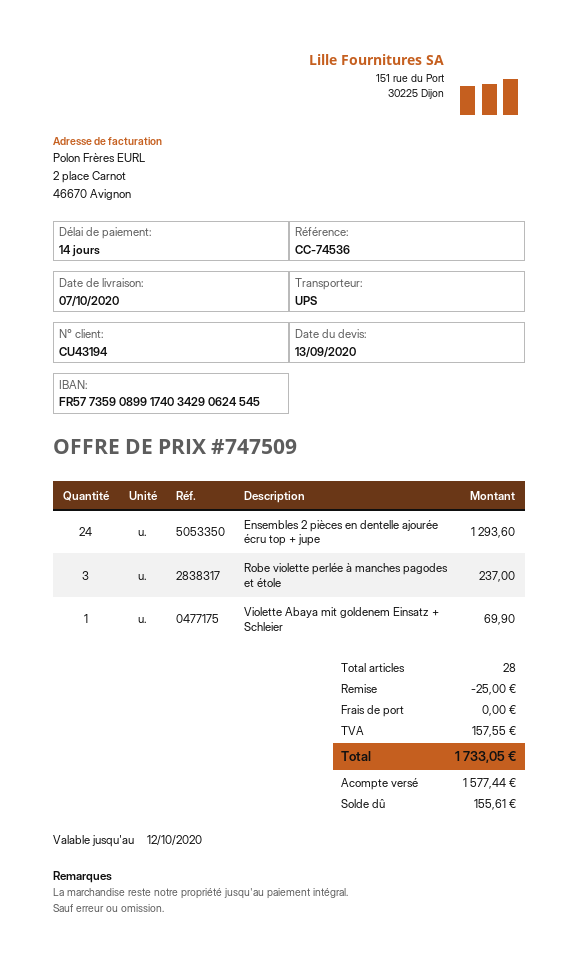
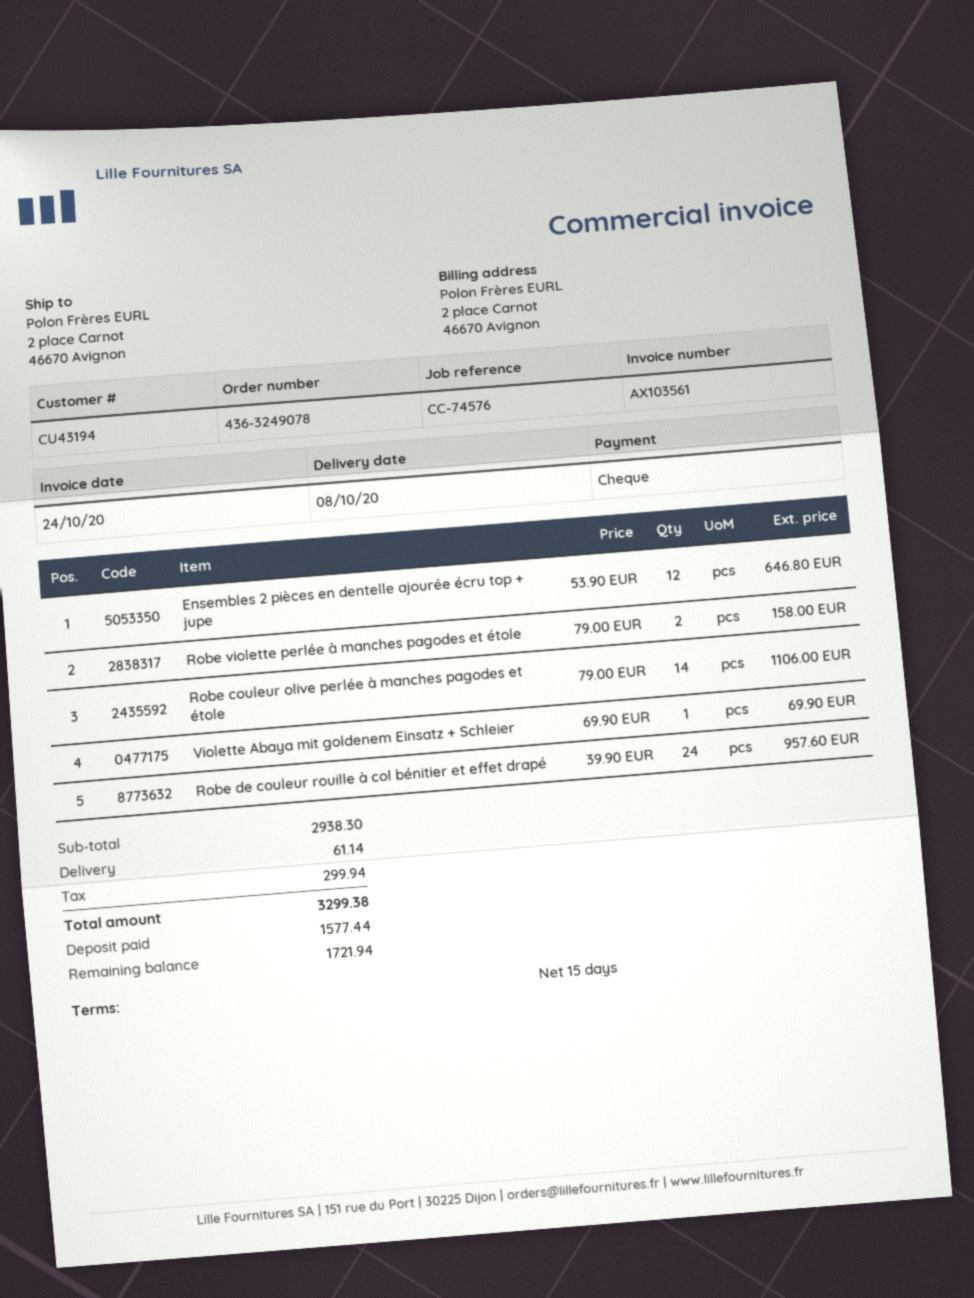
delivery date: 2020-10-07 -> 2020-10-08
payment terms: 14 days -> 15 days
reference: CC-74536 -> CC-74576
Ensembles 2 pièces en dentelle ajourée écru top + jupe: 24 for 1293.60 -> 12 for 646.80
Robe violette perlée à manches pagodes et étole: 3 for 237.00 -> 2 for 158.00
Robe couleur olive perlée à manches pagodes et étole: none -> 14 for 1106.00
Robe de couleur rouille à col bénitier et effet drapé: none -> 24 for 957.60
discount: 25.00 -> none
shipping: 0.00 -> 61.14
tax: 157.55 -> 299.94
total: 1733.05 -> 3299.38
balance: 155.61 -> 1721.94

